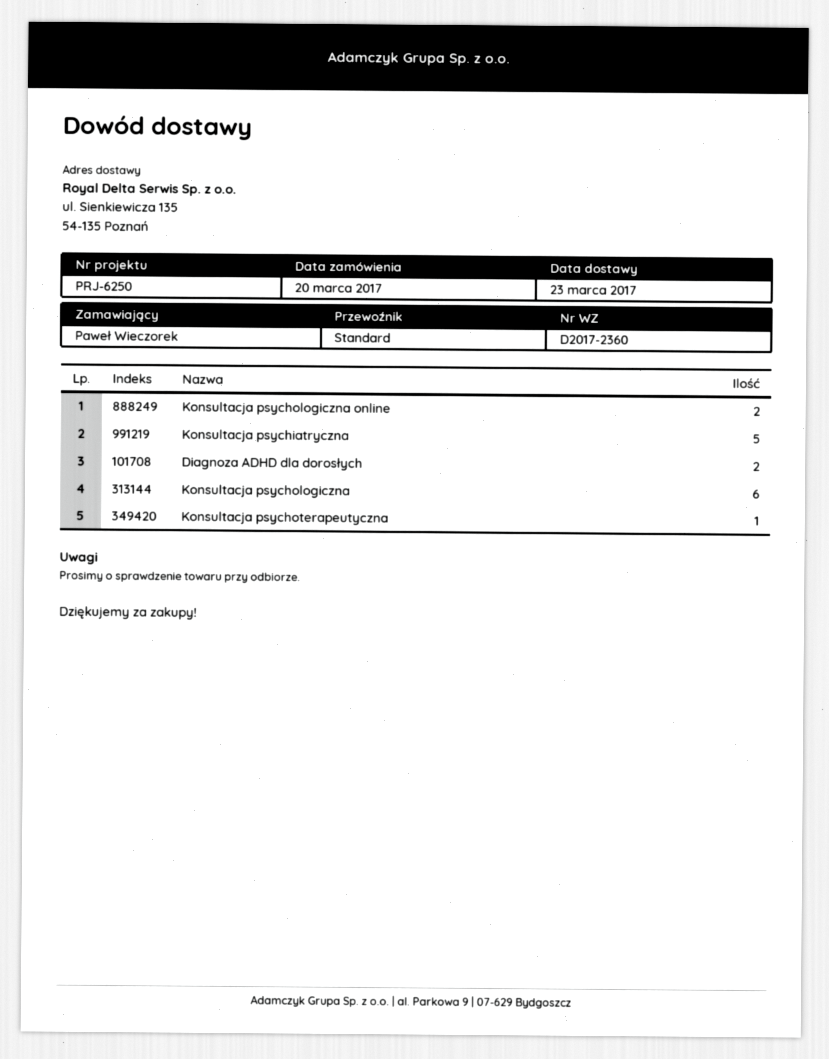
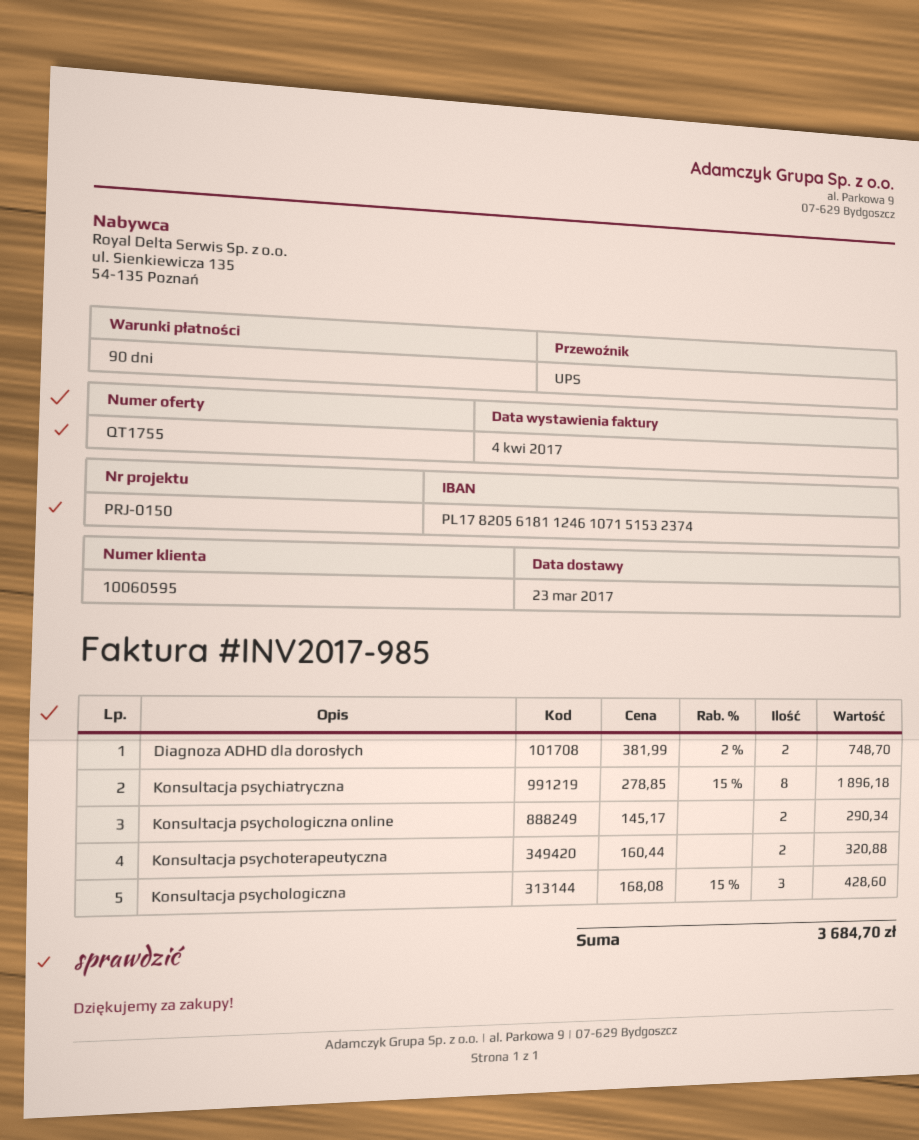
reference: PRJ-6250 -> PRJ-0150
shipping method: standard -> UPS
Konsultacja psychiatryczna: 5 -> 8
Konsultacja psychologiczna: 6 -> 3
Konsultacja psychoterapeutyczna: 1 -> 2

